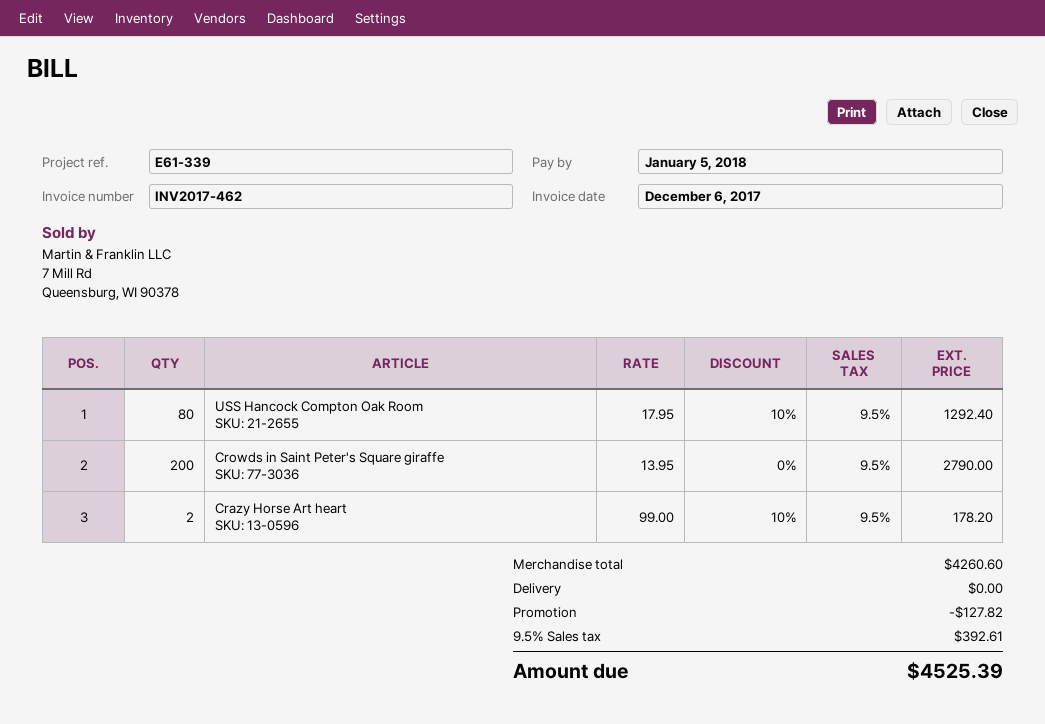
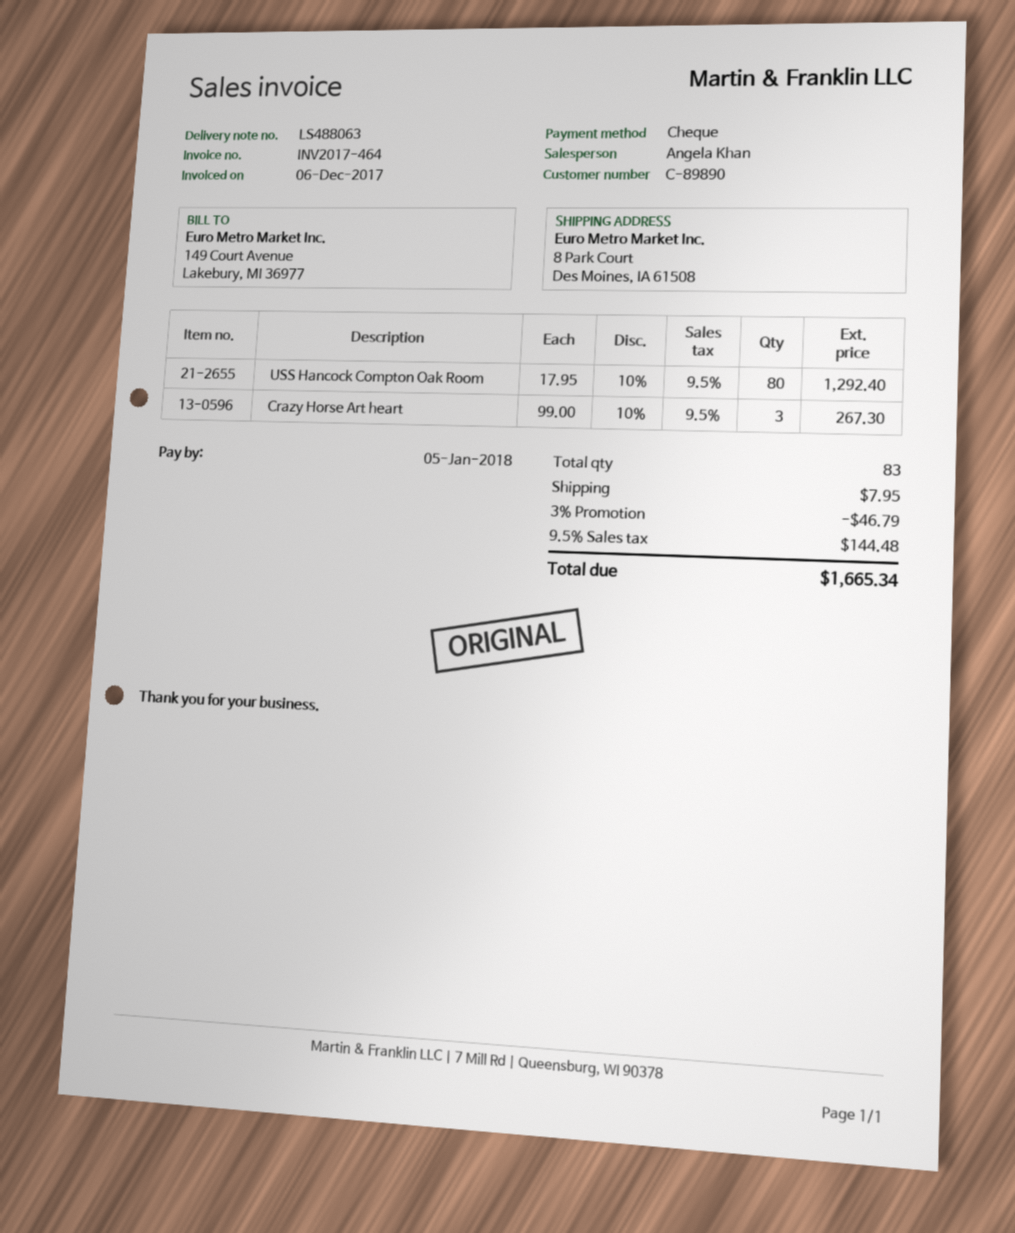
invoice number: INV2017-462 -> INV2017-464
Crowds in Saint Peter's Square giraffe: 200 x 13.95 = 2790.00 -> none
Crazy Horse Art heart: 2 x 99.00 - 10% = 178.20 -> 3 x 99.00 - 10% = 267.30
discount: 127.82 -> 46.79
shipping: 0.00 -> 7.95
tax: 9.5% = 392.61 -> 9.5% = 144.48
total: 4525.39 -> 1665.34

